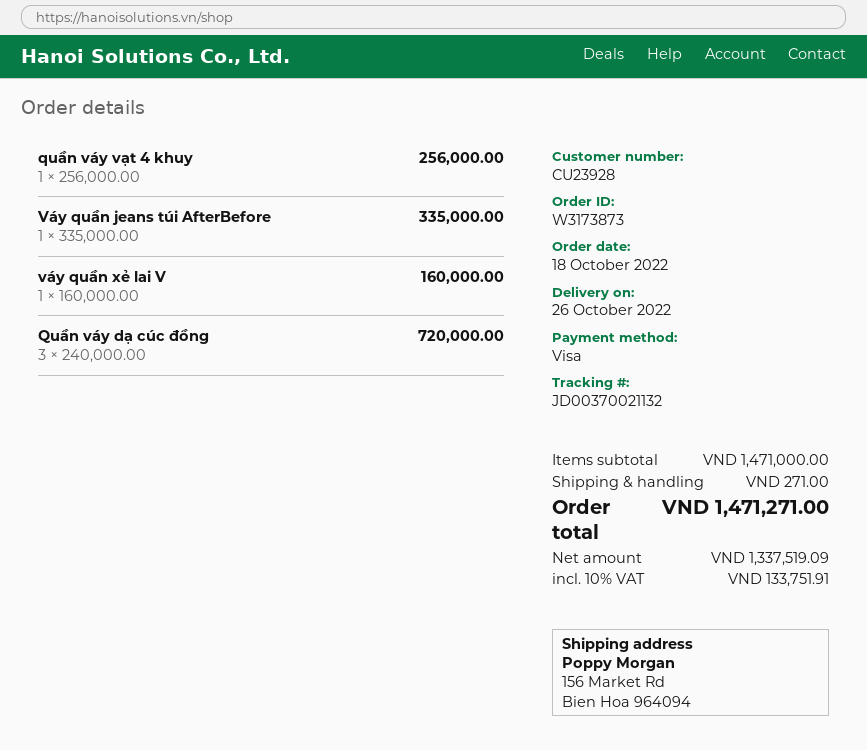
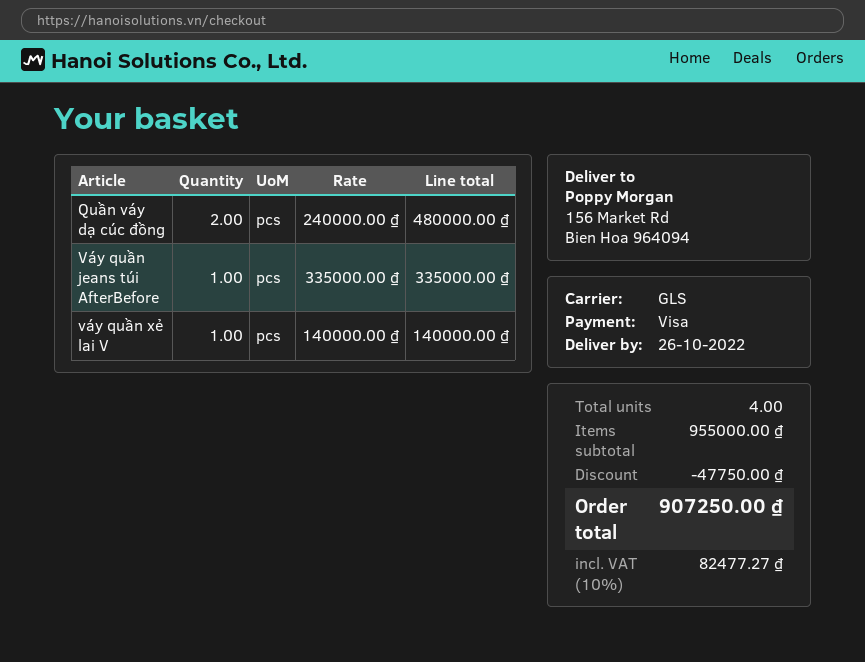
quần váy vạt 4 khuy: 1 x 256000.00 = 256000.00 -> none
váy quần xẻ lai V: 1 x 160000.00 = 160000.00 -> 1 x 140000.00 = 140000.00
Quần váy dạ cúc đồng: 3 x 240000.00 = 720000.00 -> 2 x 240000.00 = 480000.00
subtotal: 1471000.00 -> 955000.00
discount: none -> 47750.00
shipping: 271.00 -> none
tax: 10% = 133751.91 -> 10% = 82477.27
total: 1471271.00 -> 907250.00

